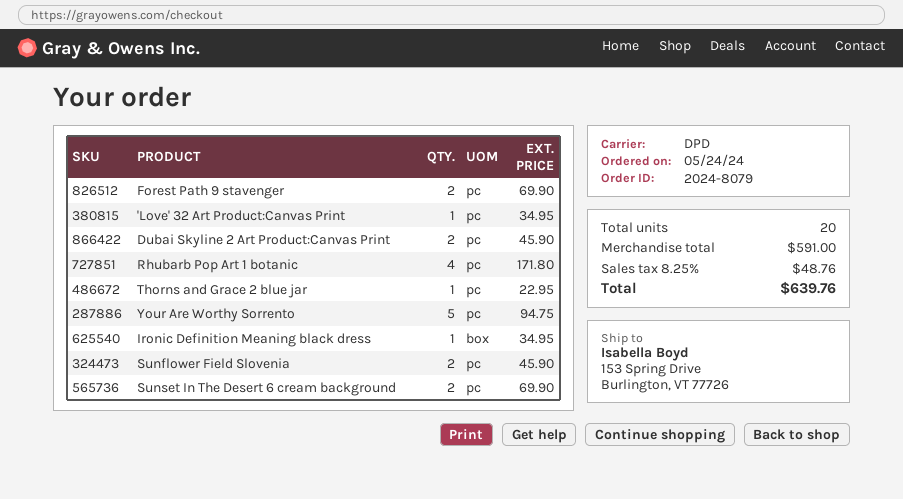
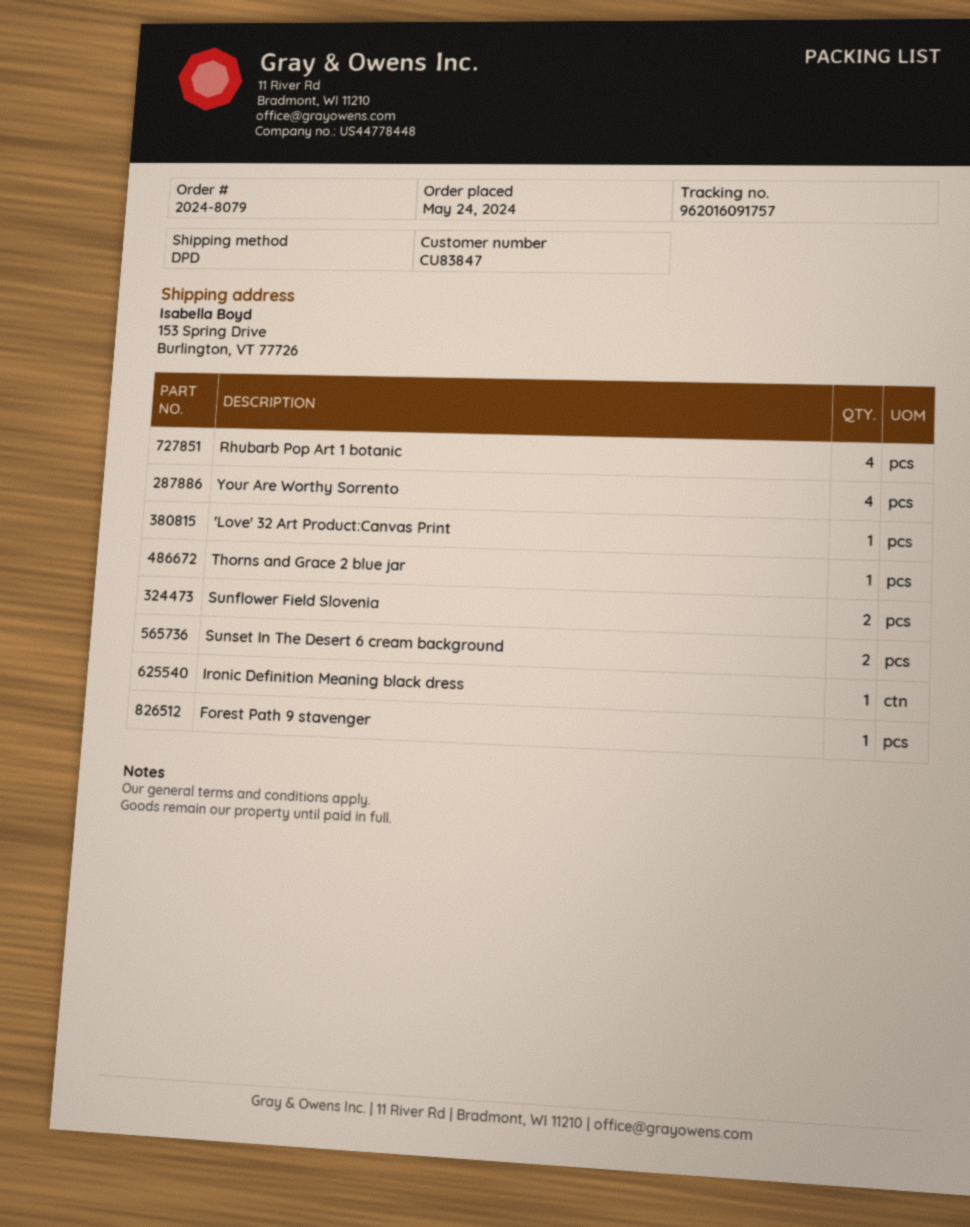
Forest Path 9 stavenger: 2 -> 1
Dubai Skyline 2 Art Product:Canvas Print: 2 -> none
Your Are Worthy Sorrento: 5 -> 4

